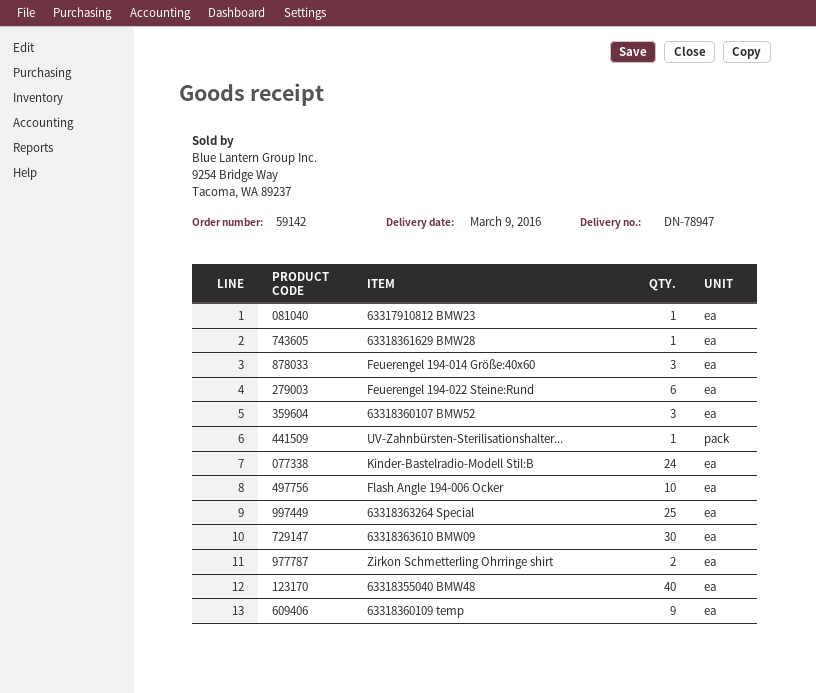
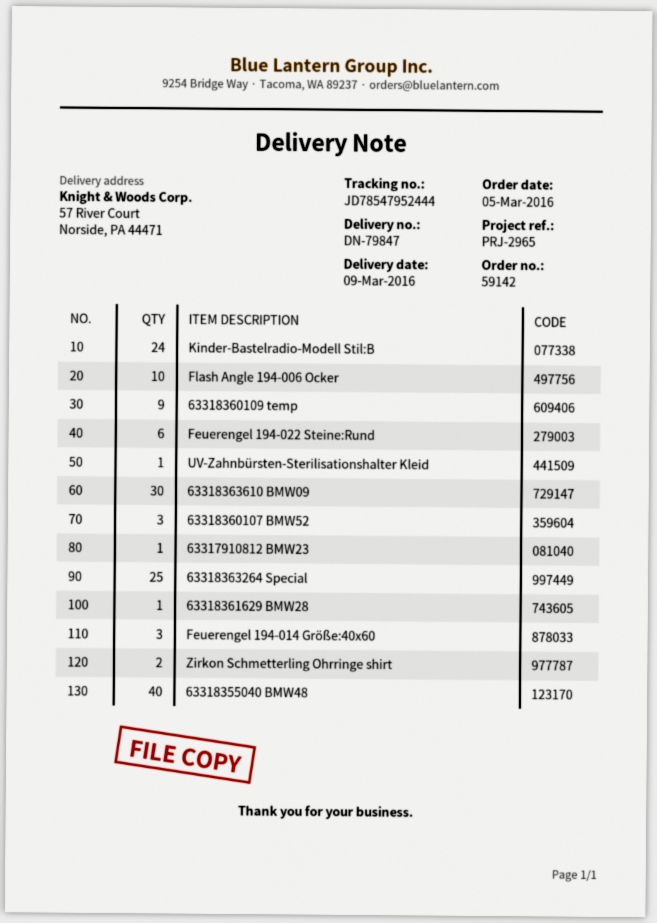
delivery note number: DN-78947 -> DN-79847

